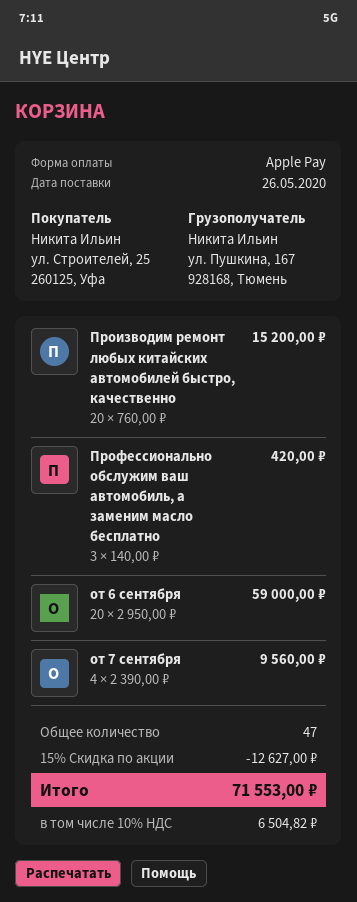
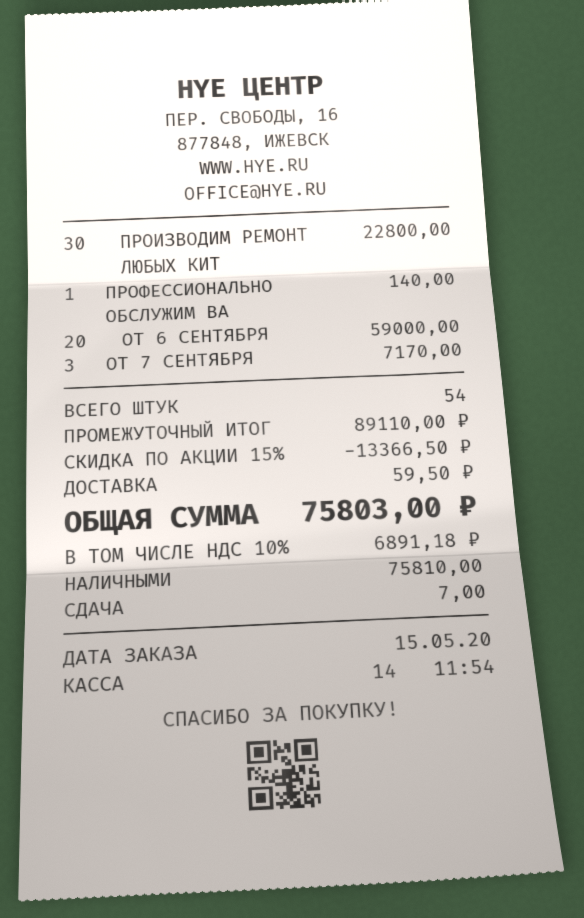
payment method: Apple Pay -> cash
Производим ремонт любых китайских автомобилей быстро, качественно: 20 for 15200.00 -> 30 for 22800.00
Профессионально обслужим ваш автомобиль, а заменим масло бесплатно: 3 for 420.00 -> 1 for 140.00
от 7 сентября: 4 for 9560.00 -> 3 for 7170.00
total quantity: 47 -> 54
discount: 15% = 12627.00 -> 15% = 13366.50
shipping: none -> 59.50
tax: 10% = 6504.82 -> 10% = 6891.18
total: 71553.00 -> 75803.00

